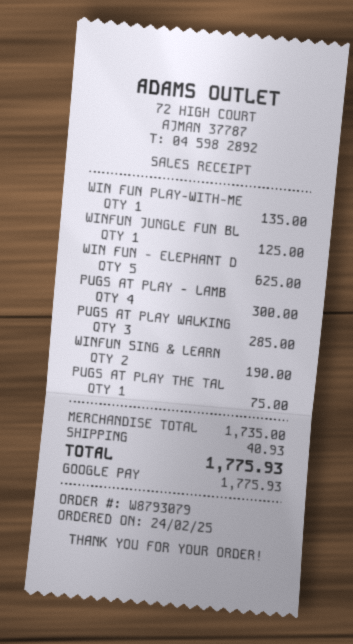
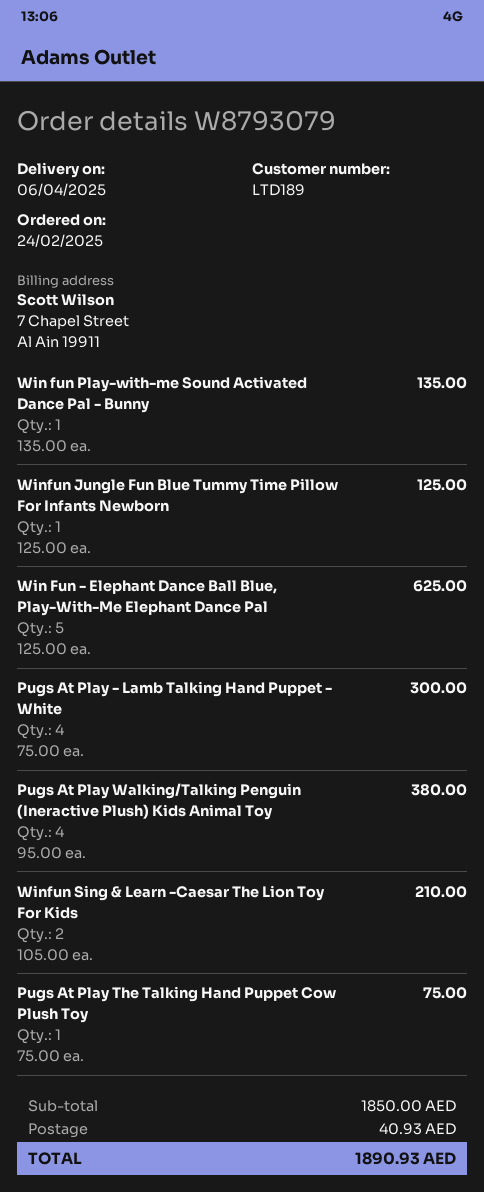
PUGS AT PLAY WALKING: 3 for 285.00 -> 4 for 380.00
WINFUN SING & LEARN: 2 for 190.00 -> 2 for 210.00
subtotal: 1735.00 -> 1850.00
total: 1775.93 -> 1890.93

